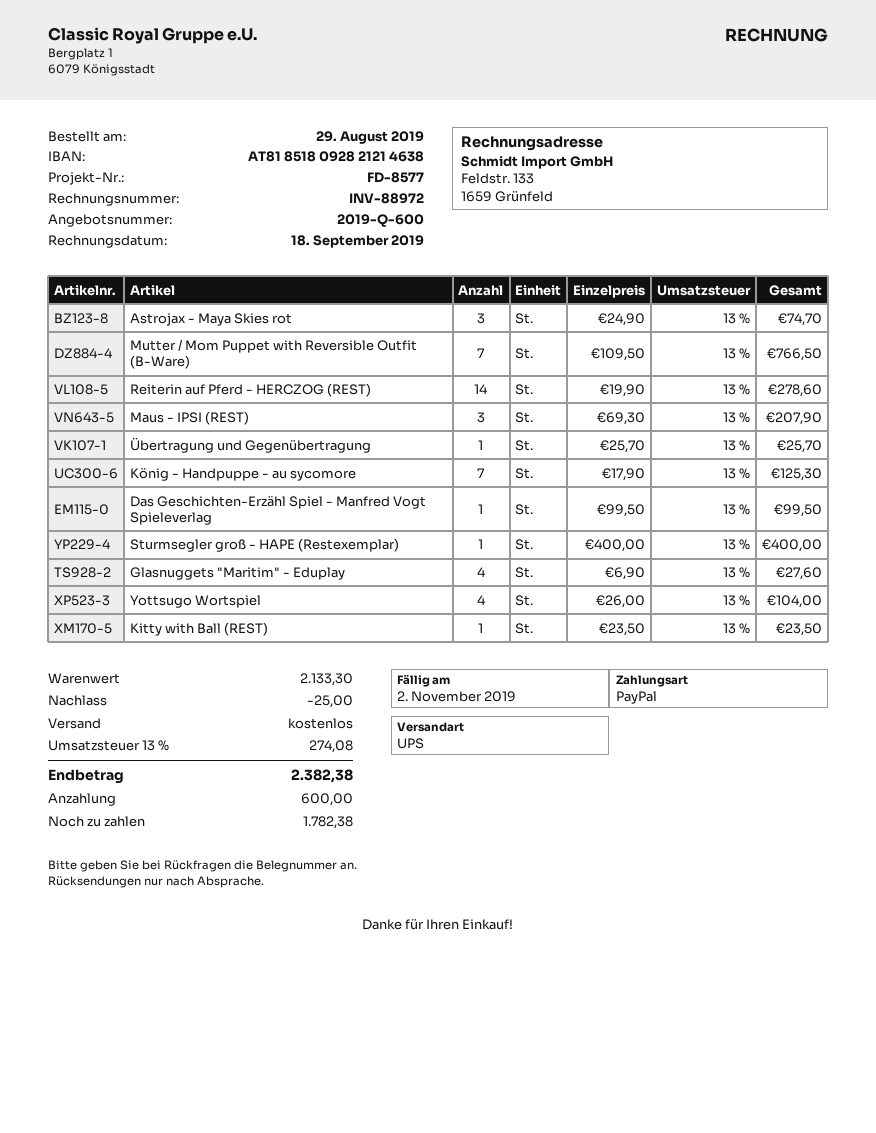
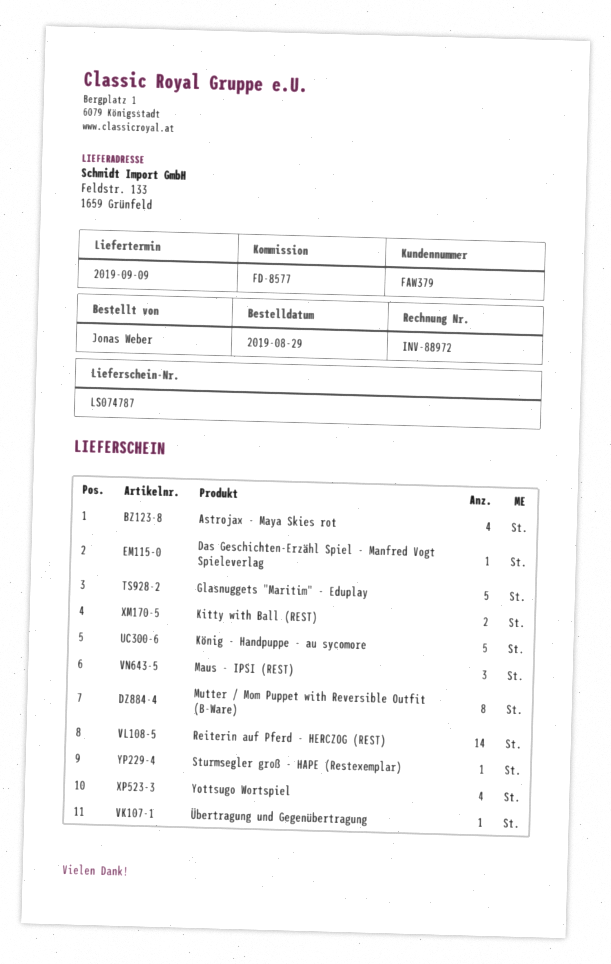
Astrojax - Maya Skies rot: 3 -> 4
Mutter / Mom Puppet with Reversible Outfit (B-Ware): 7 -> 8
König - Handpuppe - au sycomore: 7 -> 5
Glasnuggets "Maritim" - Eduplay: 4 -> 5
Kitty with Ball (REST): 1 -> 2

